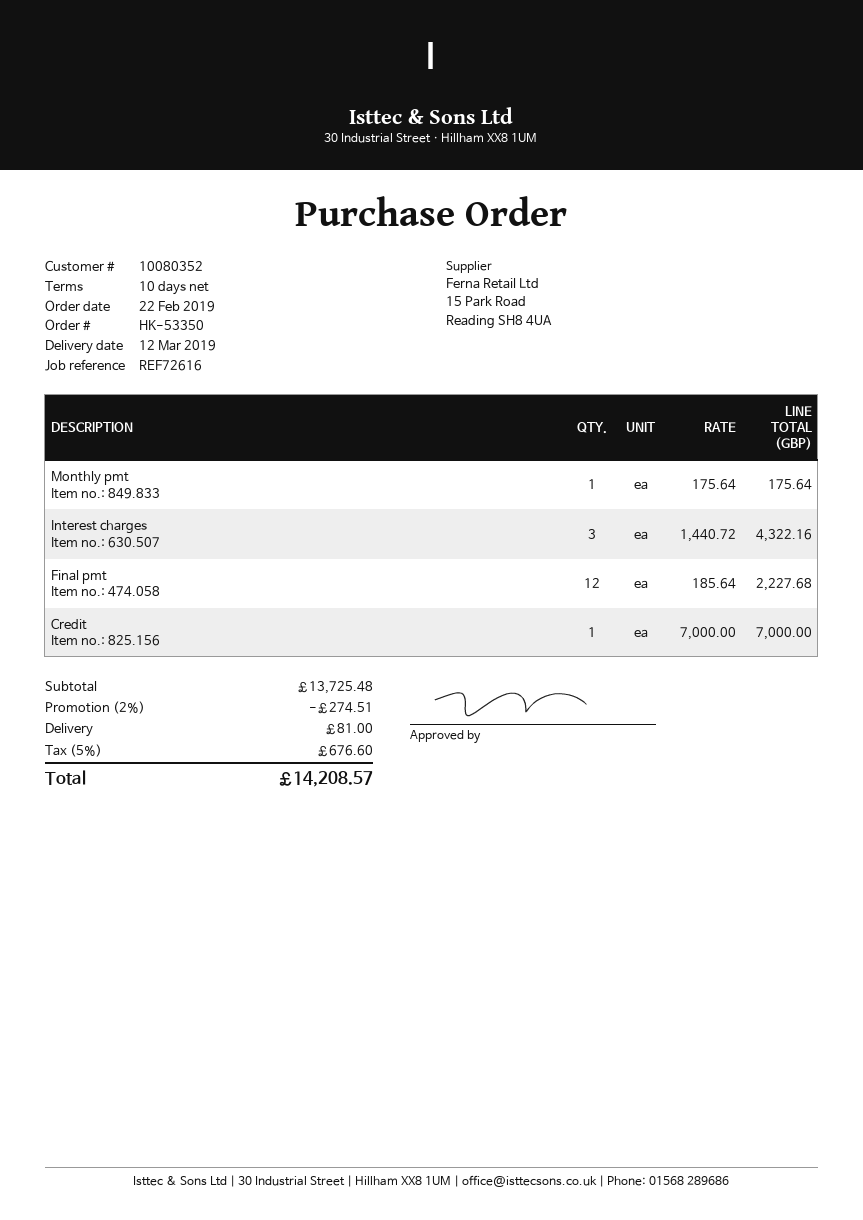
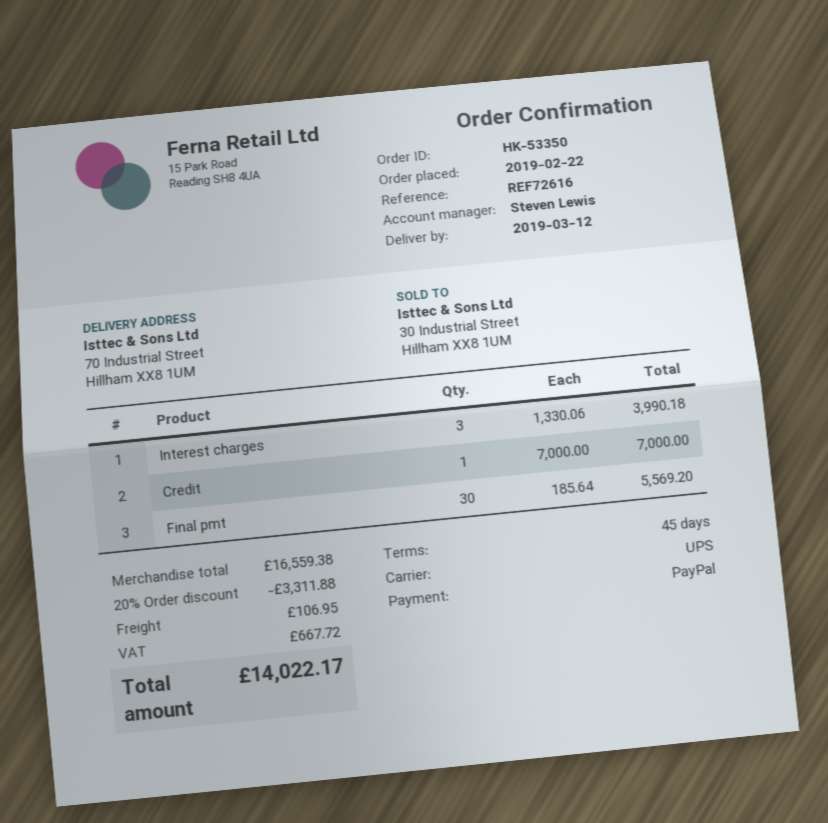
payment terms: 10 days -> 45 days
Monthly pmt: 1 x 175.64 = 175.64 -> none
Interest charges: 3 x 1440.72 = 4322.16 -> 3 x 1330.06 = 3990.18
Final pmt: 12 x 185.64 = 2227.68 -> 30 x 185.64 = 5569.20
subtotal: 13725.48 -> 16559.38
discount: 2% = 274.51 -> 20% = 3311.88
shipping: 81.00 -> 106.95
tax: 676.60 -> 667.72
total: 14208.57 -> 14022.17

